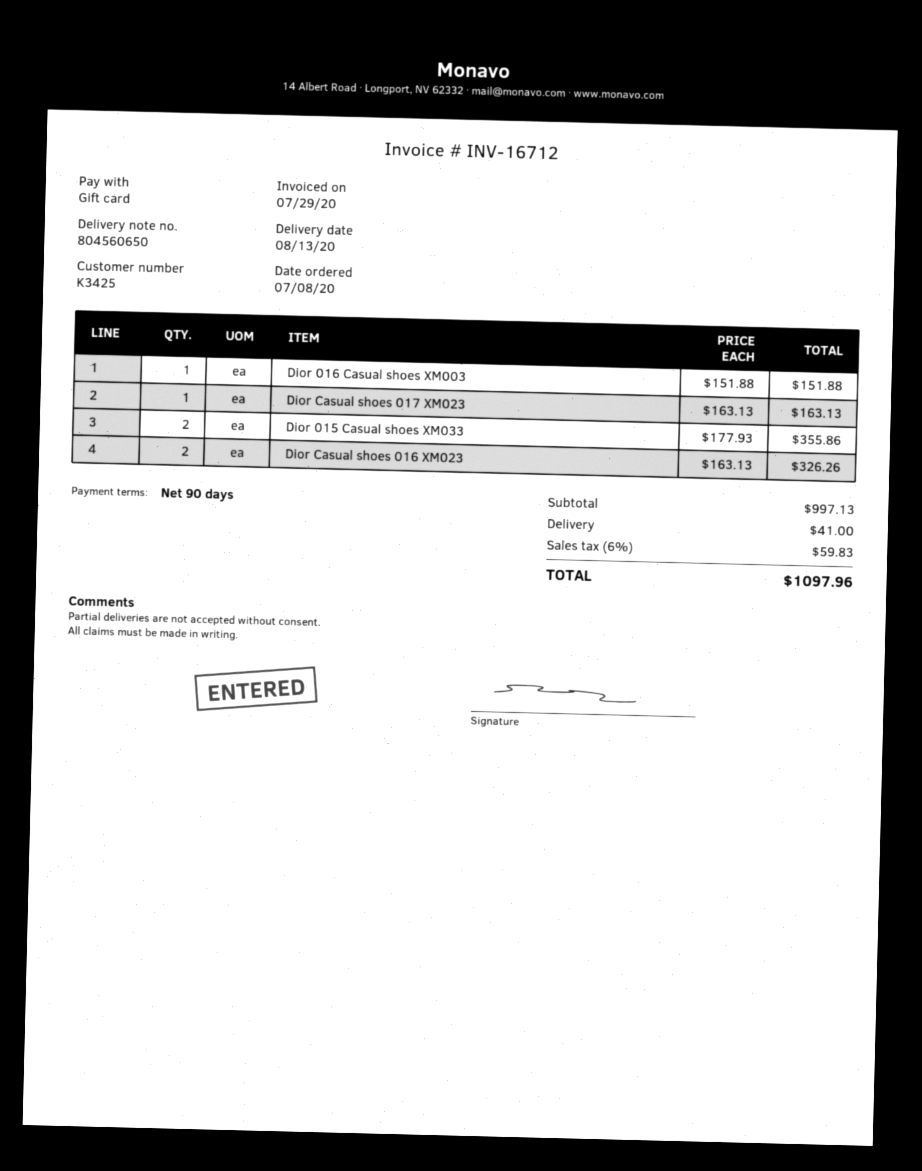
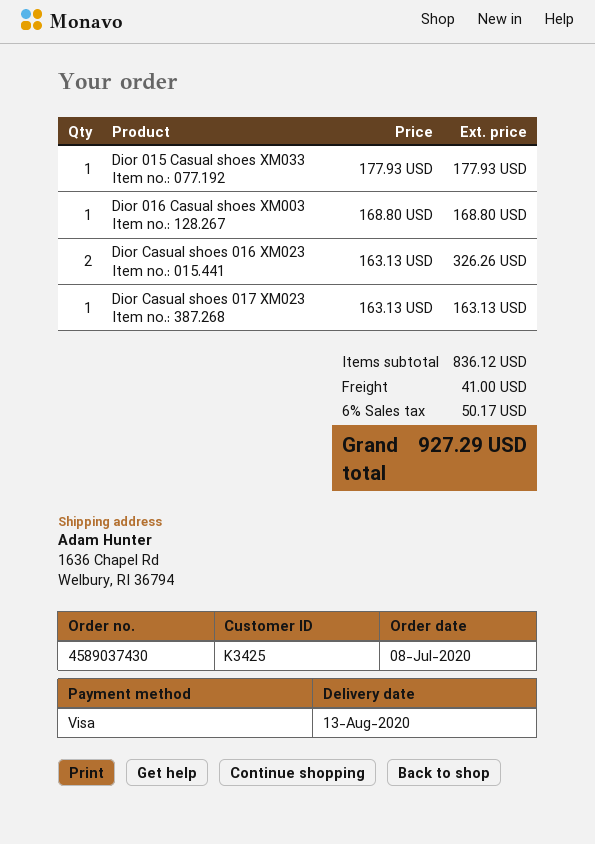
payment method: gift card -> Visa
Dior 016 Casual shoes XM003: 1 x 151.88 = 151.88 -> 1 x 168.80 = 168.80
Dior 015 Casual shoes XM033: 2 x 177.93 = 355.86 -> 1 x 177.93 = 177.93
subtotal: 997.13 -> 836.12
tax: 6% = 59.83 -> 6% = 50.17
total: 1097.96 -> 927.29

